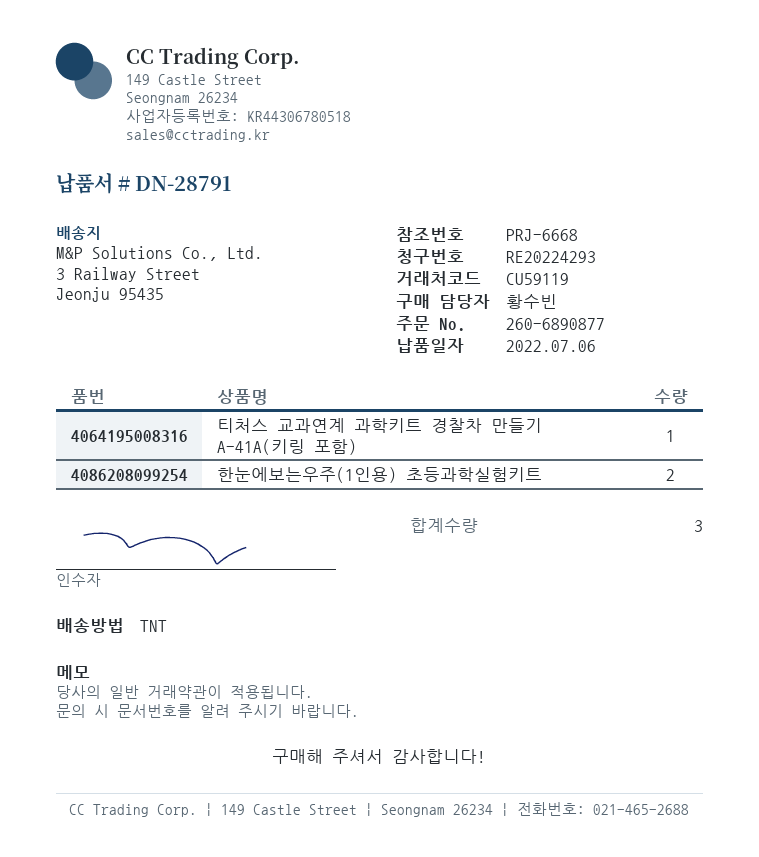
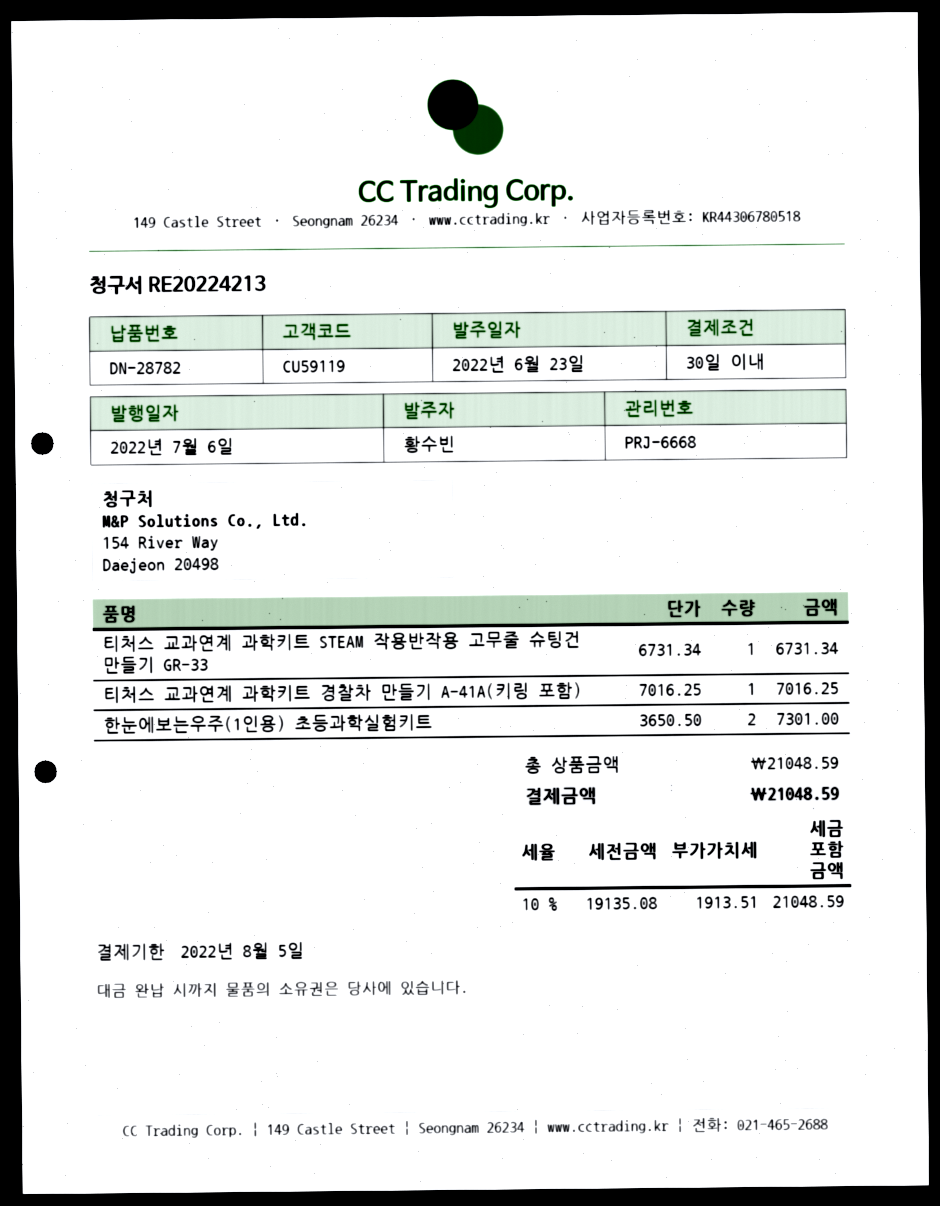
delivery note number: DN-28791 -> DN-28782
invoice number: RE20224293 -> RE20224213
티처스 교과연계 과학키트 STEAM 작용반작용 고무줄 슈팅건 만들기 GR-33: none -> 1

